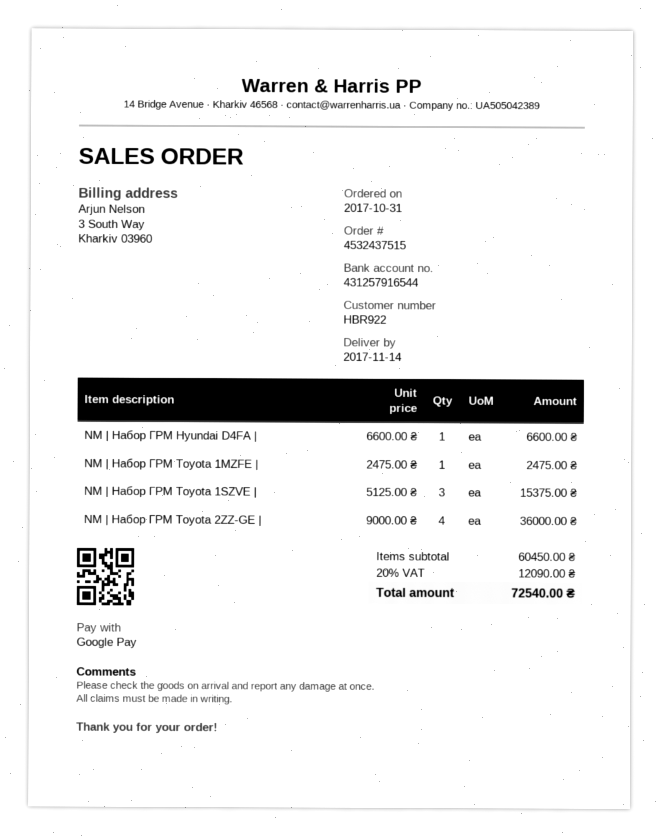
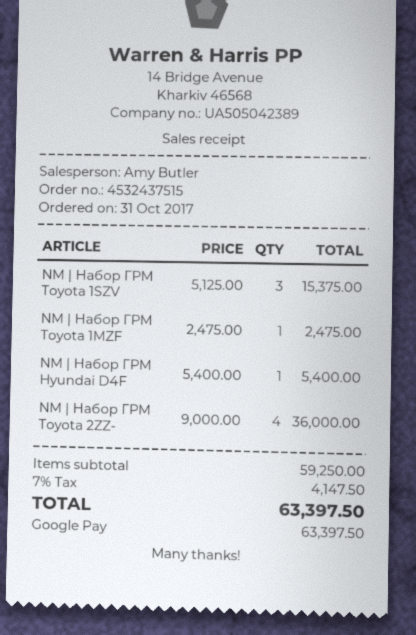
NM | Набор ГРМ Hyundai D4FA |: 1 x 6600.00 = 6600.00 -> 1 x 5400.00 = 5400.00
subtotal: 60450.00 -> 59250.00
tax: 20% = 12090.00 -> 7% = 4147.50
total: 72540.00 -> 63397.50

